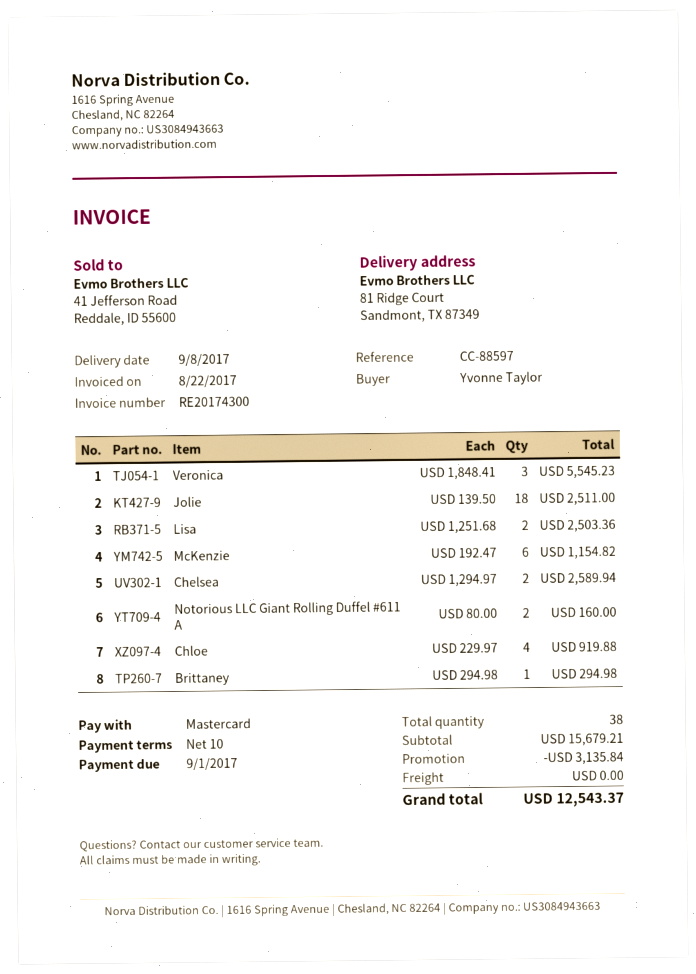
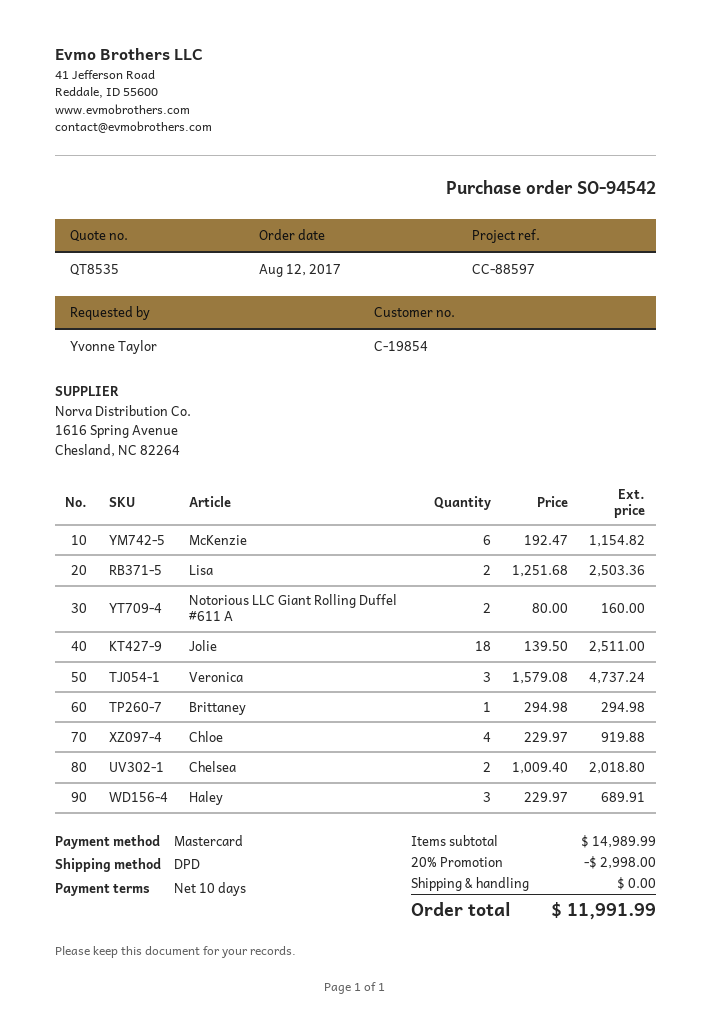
Veronica: 3 x 1848.41 = 5545.23 -> 3 x 1579.08 = 4737.24
Chelsea: 2 x 1294.97 = 2589.94 -> 2 x 1009.40 = 2018.80
Haley: none -> 3 x 229.97 = 689.91
subtotal: 15679.21 -> 14989.99
discount: 3135.84 -> 2998.00
total: 12543.37 -> 11991.99

